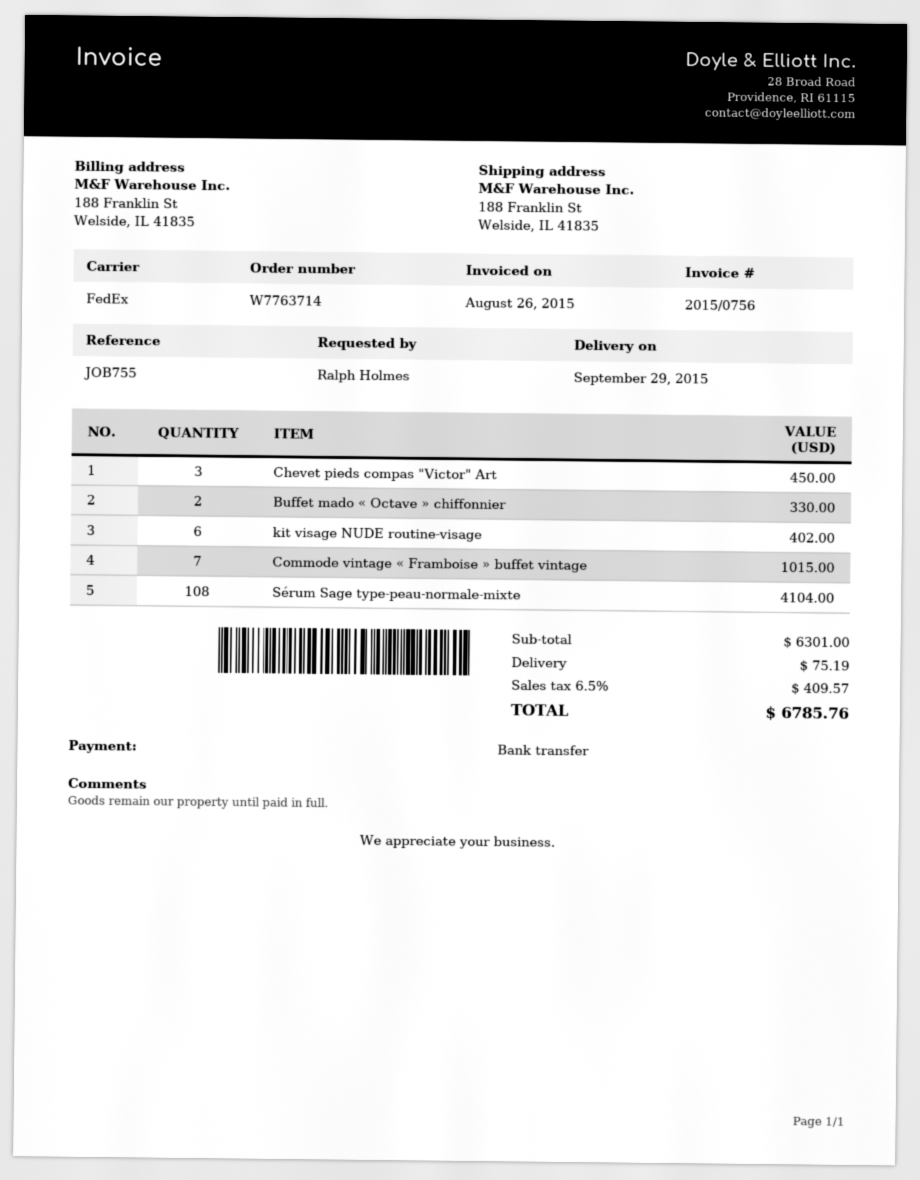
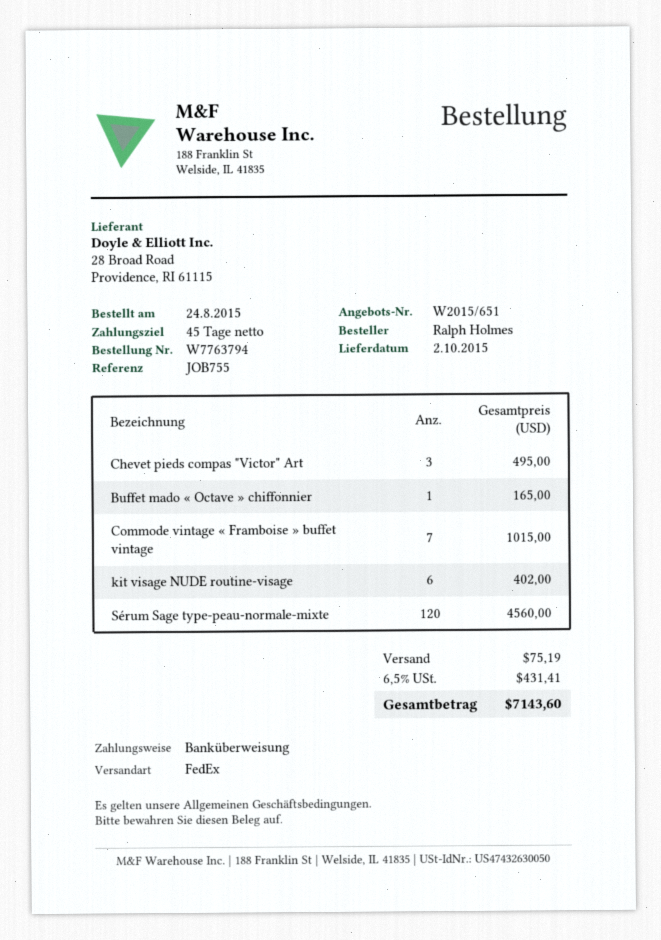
order number: W7763714 -> W7763794
delivery date: 2015-09-29 -> 2015-10-02
Chevet pieds compas "Victor" Art: 3 for 450.00 -> 3 for 495.00
Buffet mado « Octave » chiffonnier: 2 for 330.00 -> 1 for 165.00
Sérum Sage type-peau-normale-mixte: 108 for 4104.00 -> 120 for 4560.00
tax: 6.5% = 409.57 -> 6.5% = 431.41
total: 6785.76 -> 7143.60

